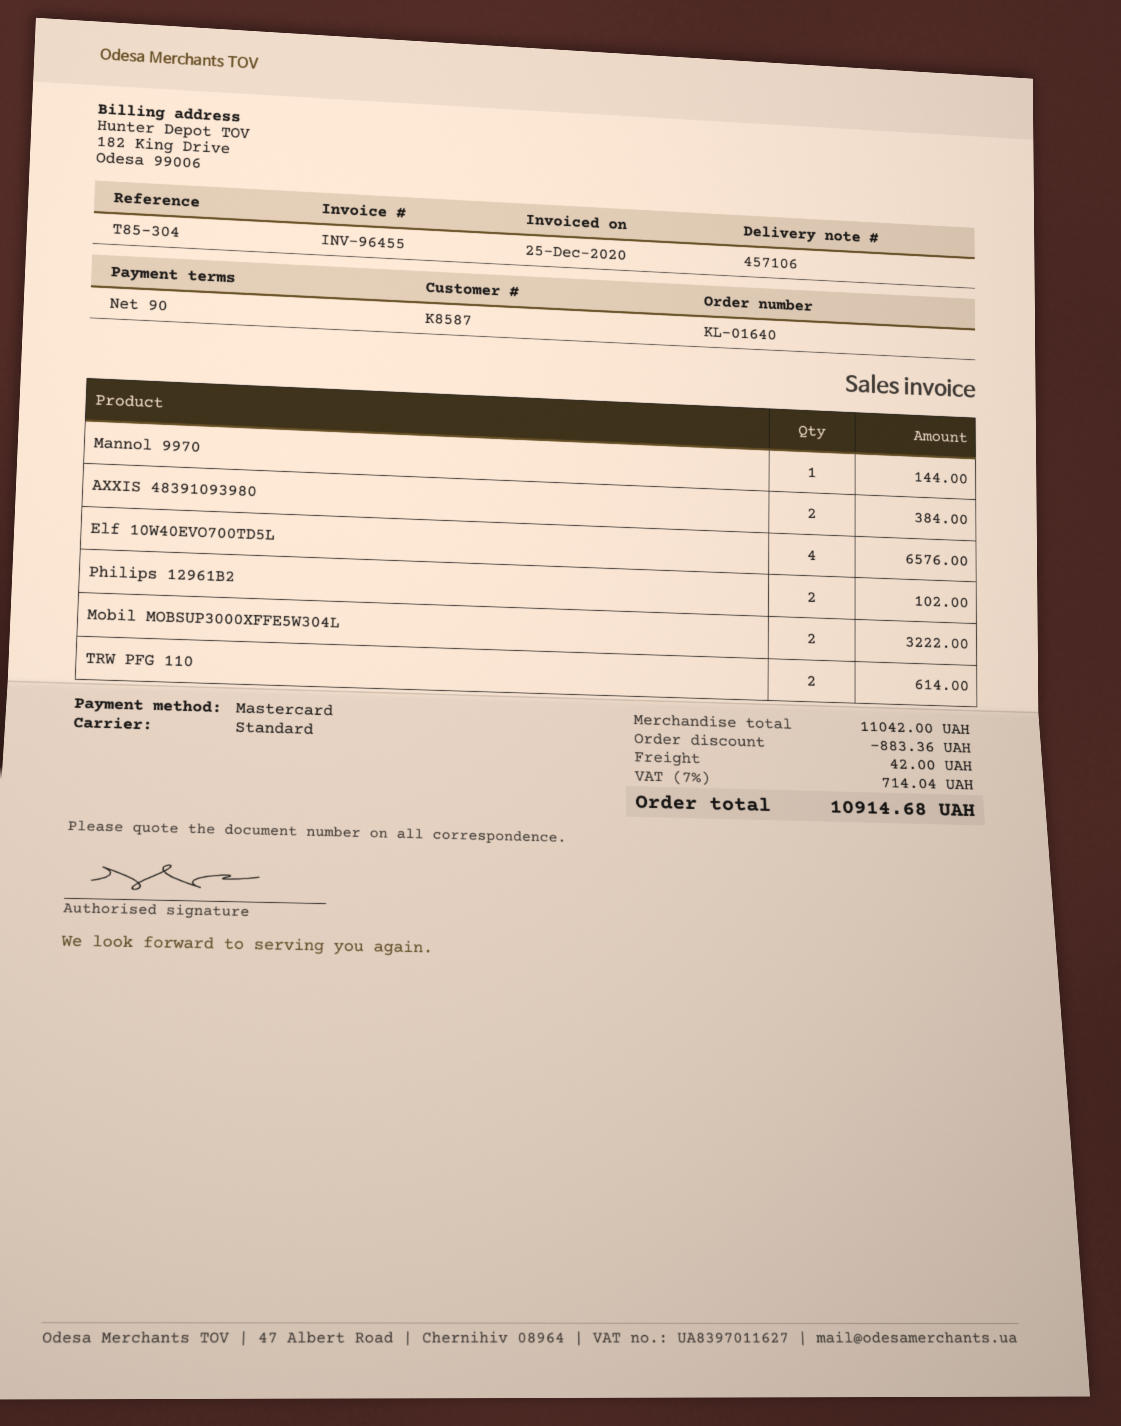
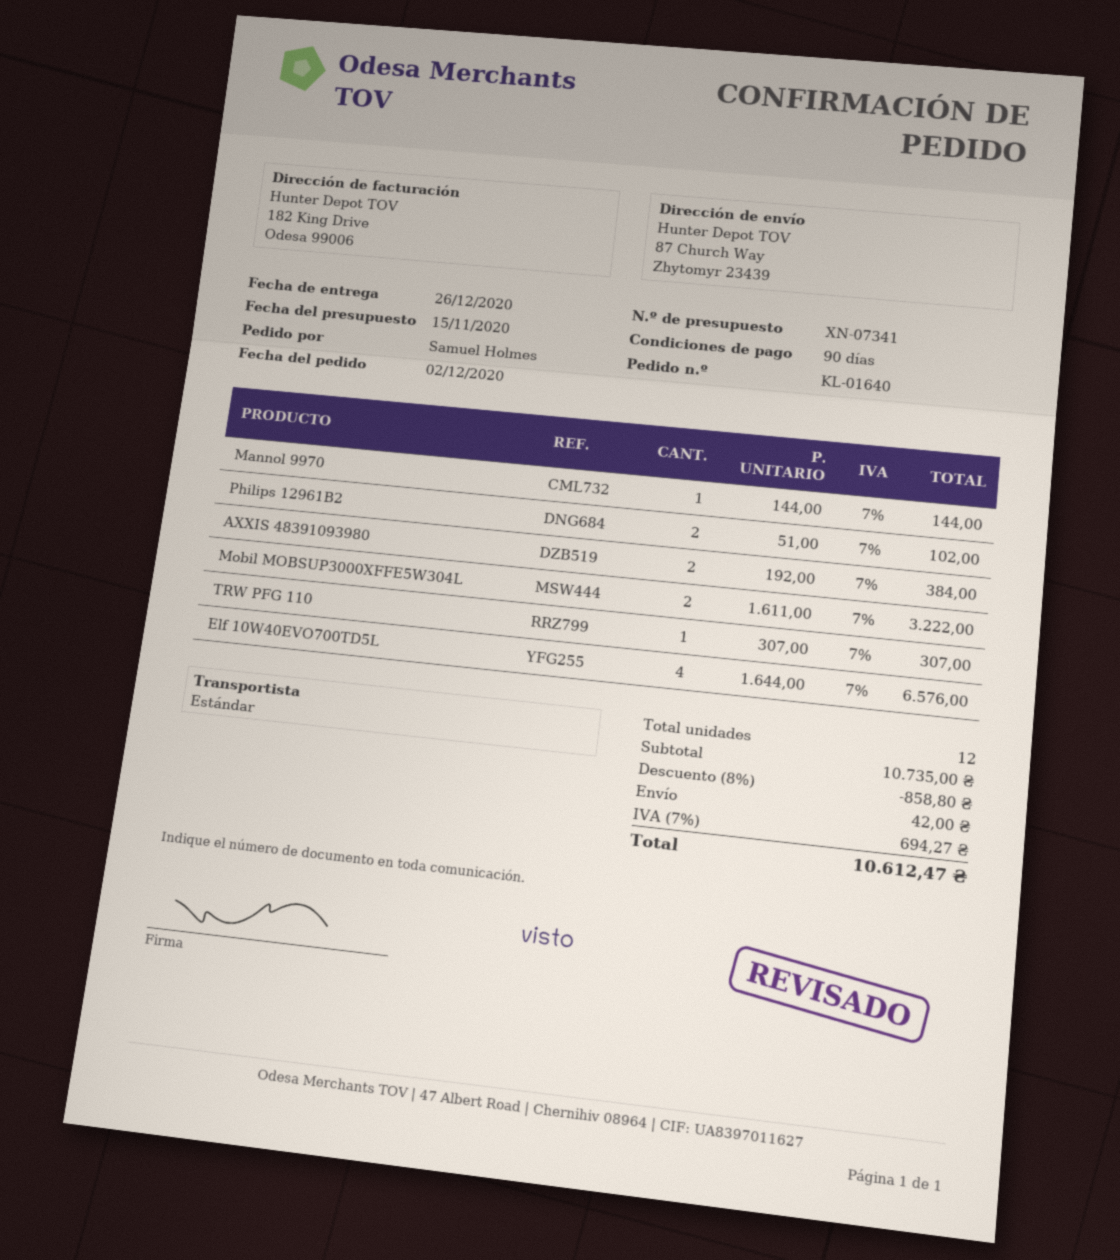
TRW PFG 110: 2 for 614.00 -> 1 for 307.00
subtotal: 11042.00 -> 10735.00
discount: 883.36 -> 858.80
tax: 7% = 714.04 -> 7% = 694.27
total: 10914.68 -> 10612.47

